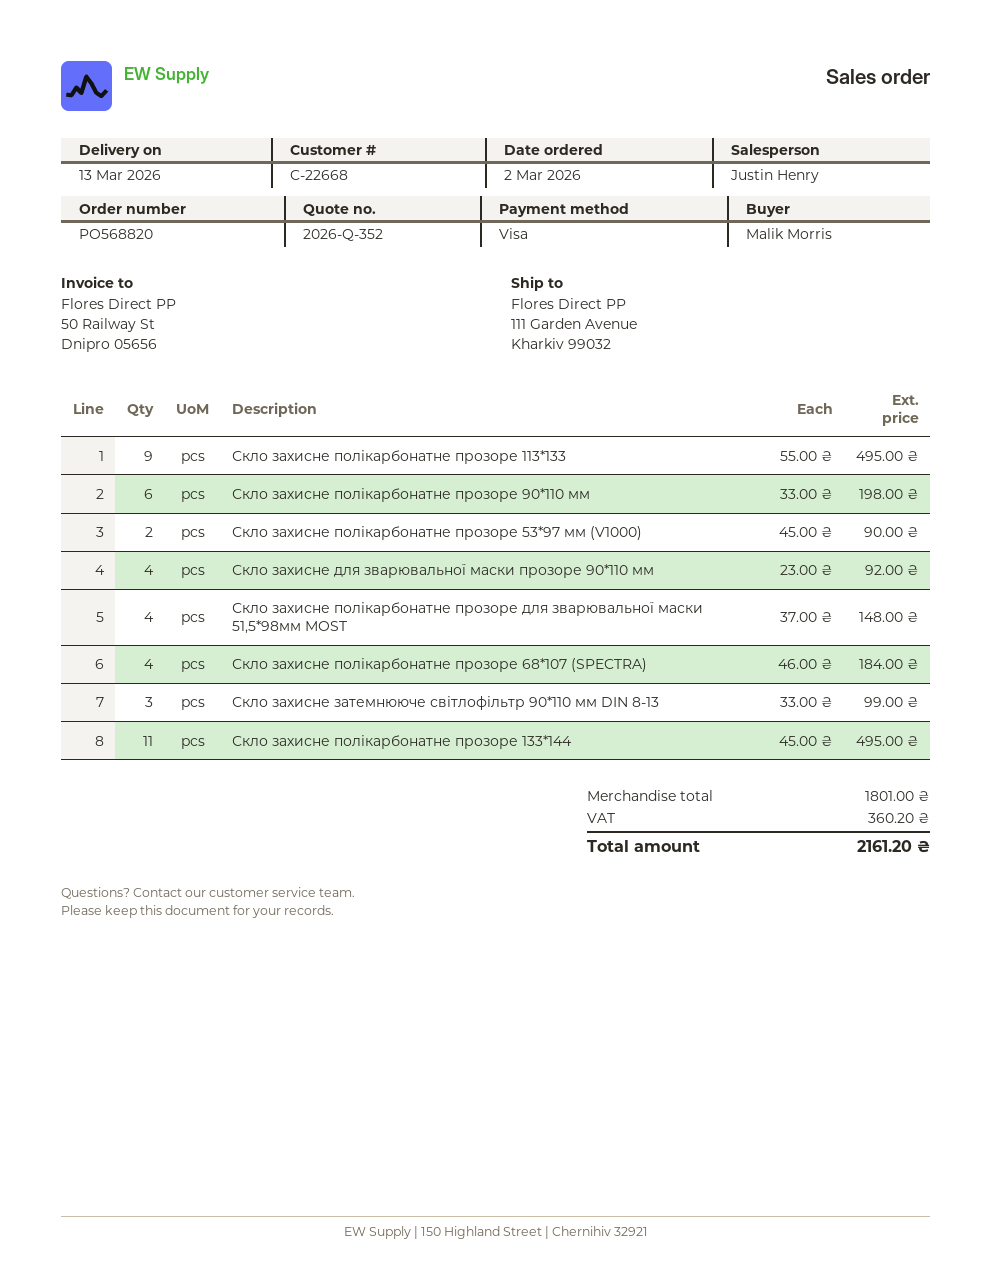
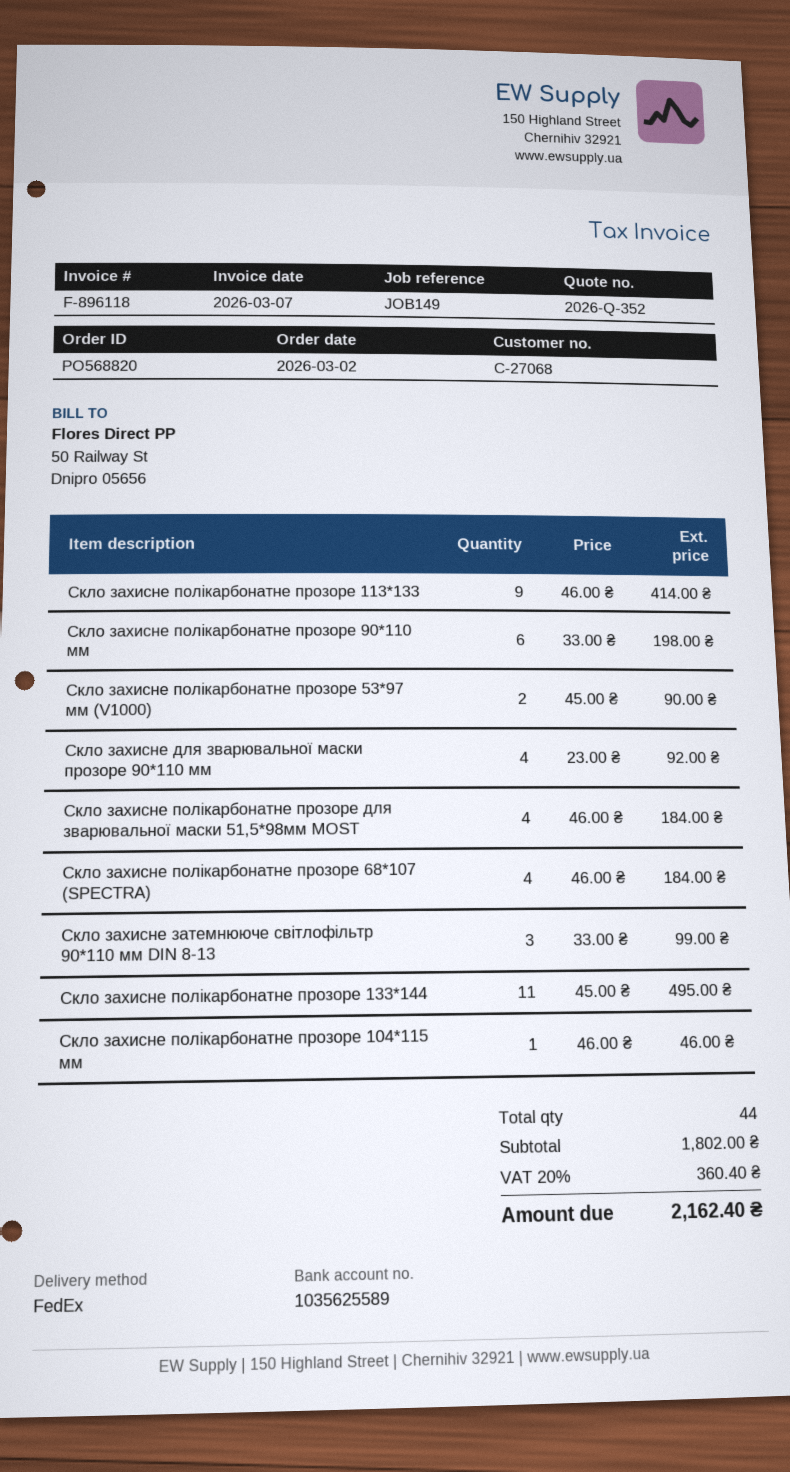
customer number: C-22668 -> C-27068
Скло захисне полікарбонатне прозоре 113*133: 9 x 55.00 = 495.00 -> 9 x 46.00 = 414.00
Скло захисне полікарбонатне прозоре для зварювальної маски 51,5*98мм MOST: 4 x 37.00 = 148.00 -> 4 x 46.00 = 184.00
Скло захисне полікарбонатне прозоре 104*115 мм: none -> 1 x 46.00 = 46.00
subtotal: 1801.00 -> 1802.00
tax: 360.20 -> 360.40
total: 2161.20 -> 2162.40

